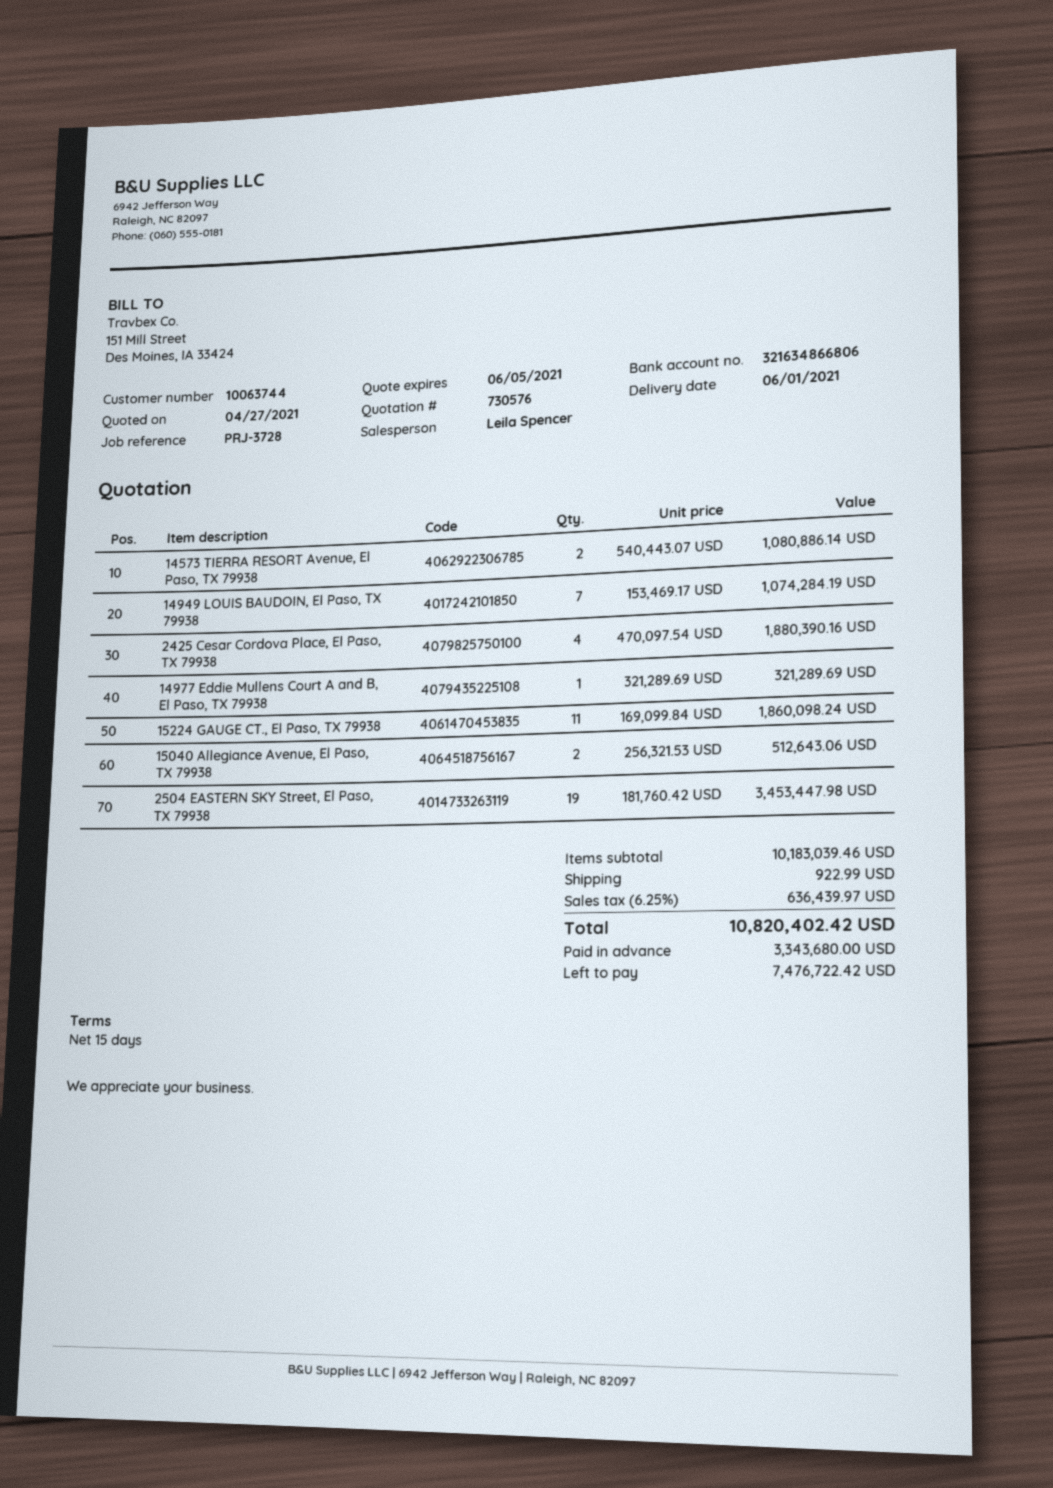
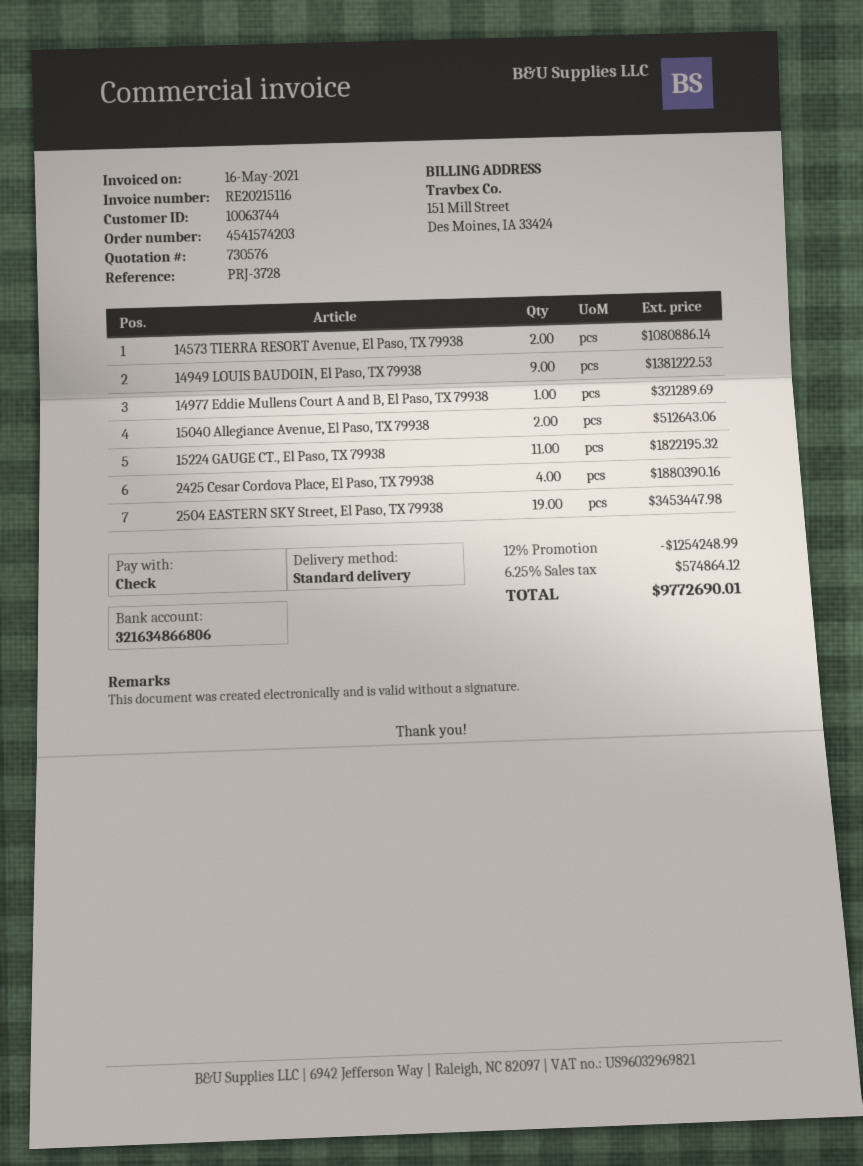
14949 LOUIS BAUDOIN, El Paso, TX 79938: 7 for 1074284.19 -> 9 for 1381222.53
15224 GAUGE CT., El Paso, TX 79938: 11 for 1860098.24 -> 11 for 1822195.32
discount: none -> 12% = 1254248.99
shipping: 922.99 -> none
tax: 6.25% = 636439.97 -> 6.25% = 574864.12
total: 10820402.42 -> 9772690.01

